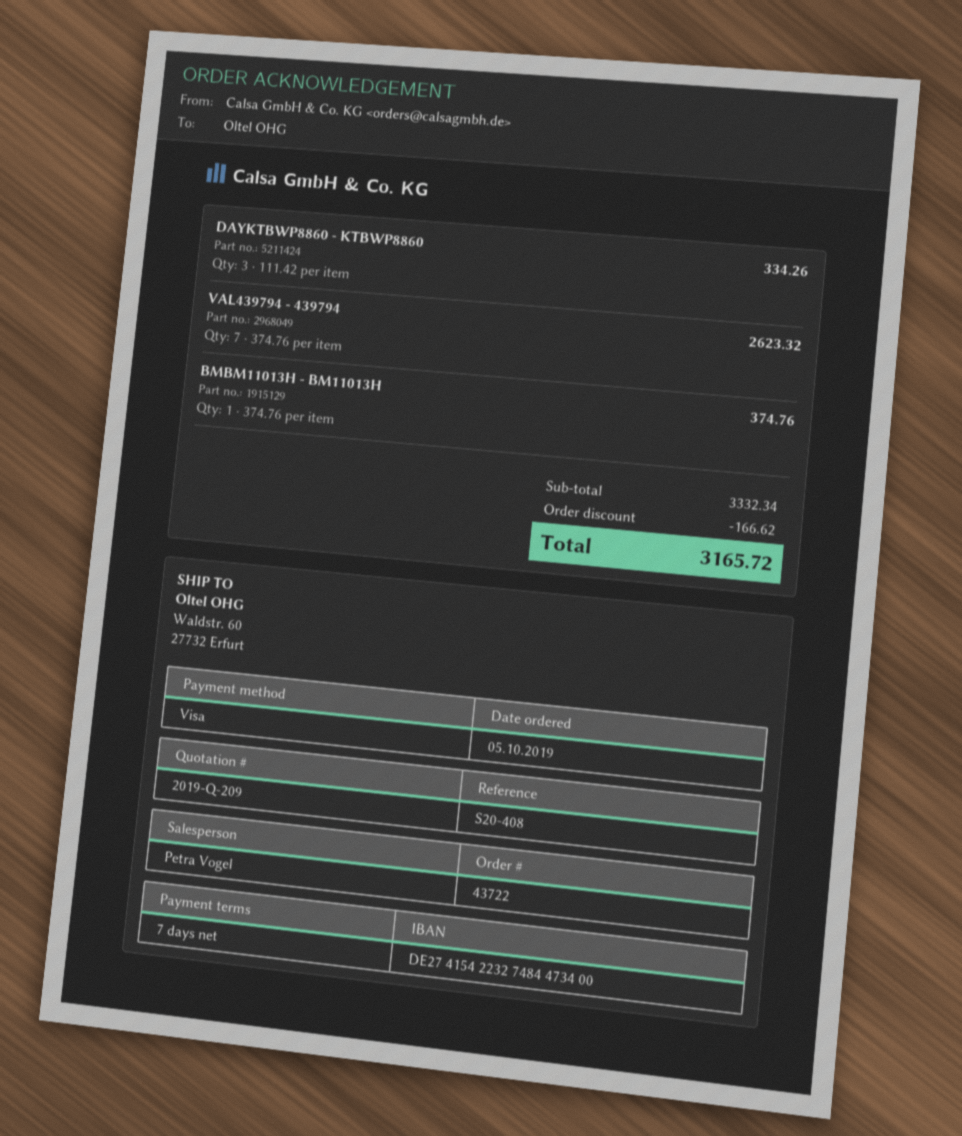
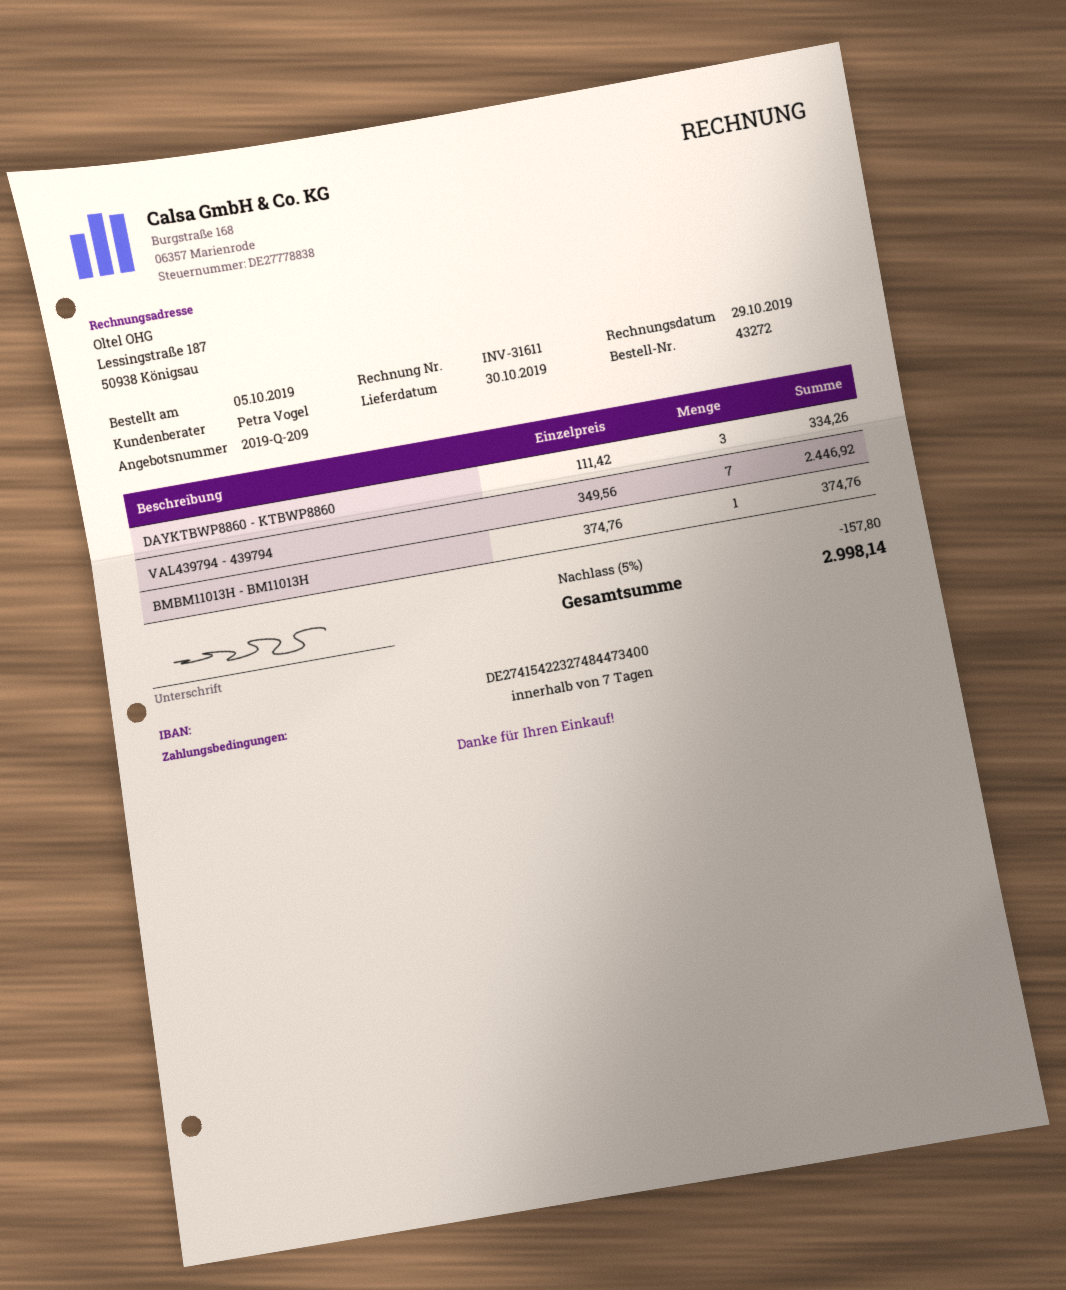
order number: 43722 -> 43272
VAL439794 - 439794: 7 x 374.76 = 2623.32 -> 7 x 349.56 = 2446.92
discount: 166.62 -> 157.80
total: 3165.72 -> 2998.14

